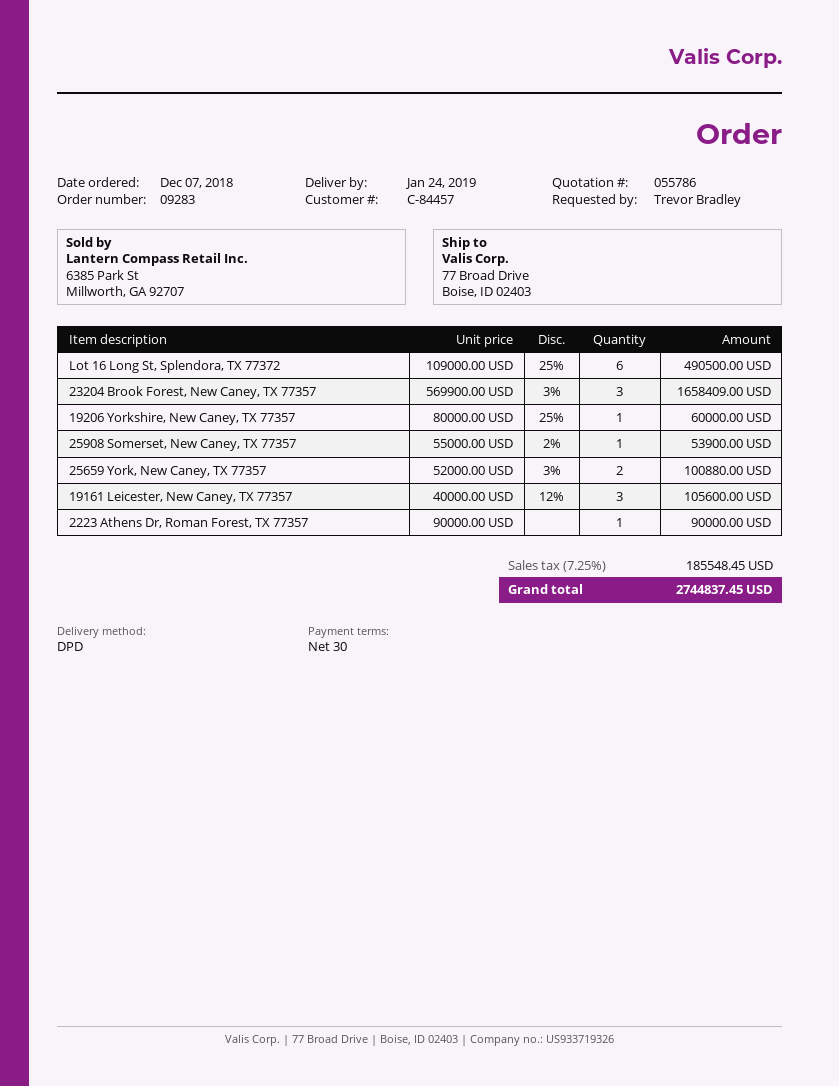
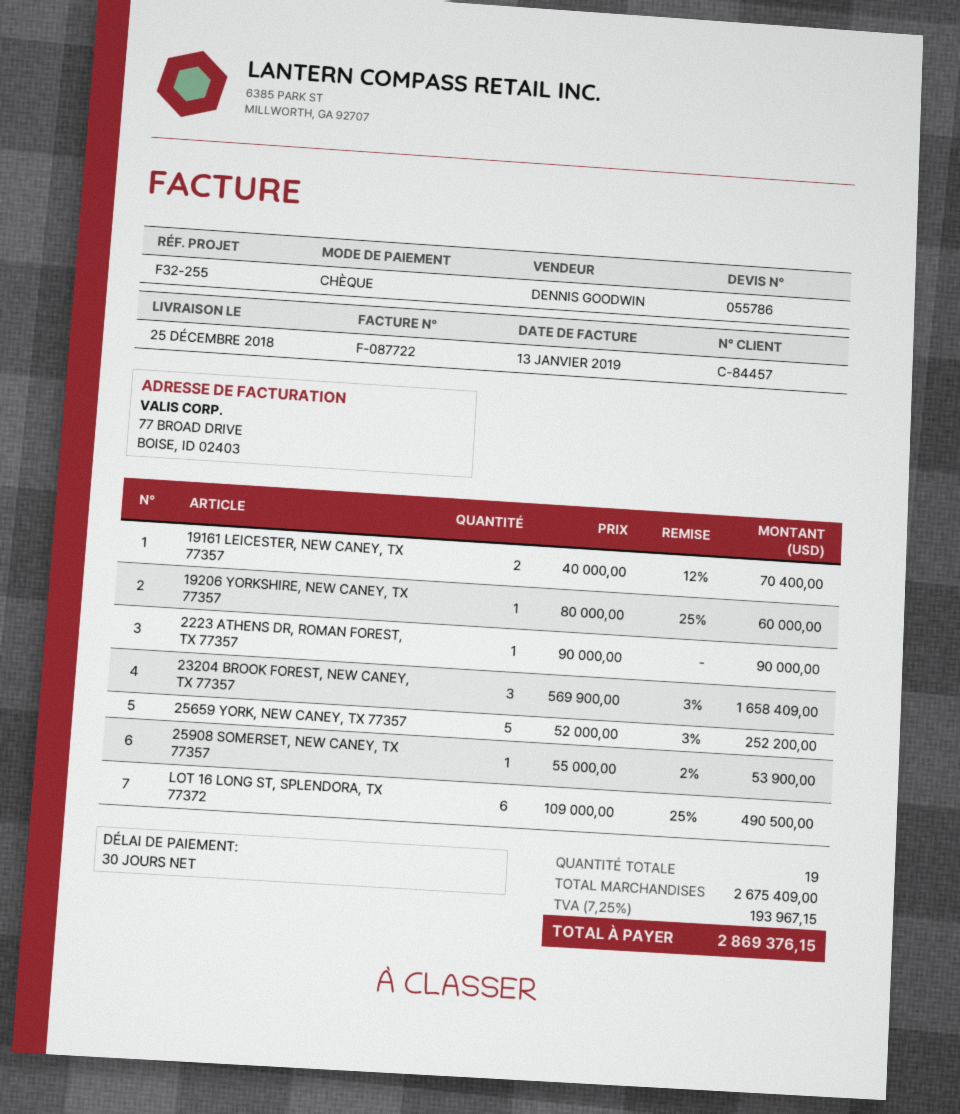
delivery date: 2019-01-24 -> 2018-12-25
25659 York, New Caney, TX 77357: 2 x 52000.00 - 3% = 100880.00 -> 5 x 52000.00 - 3% = 252200.00
19161 Leicester, New Caney, TX 77357: 3 x 40000.00 - 12% = 105600.00 -> 2 x 40000.00 - 12% = 70400.00
tax: 7.25% = 185548.45 -> 7.25% = 193967.15
total: 2744837.45 -> 2869376.15

